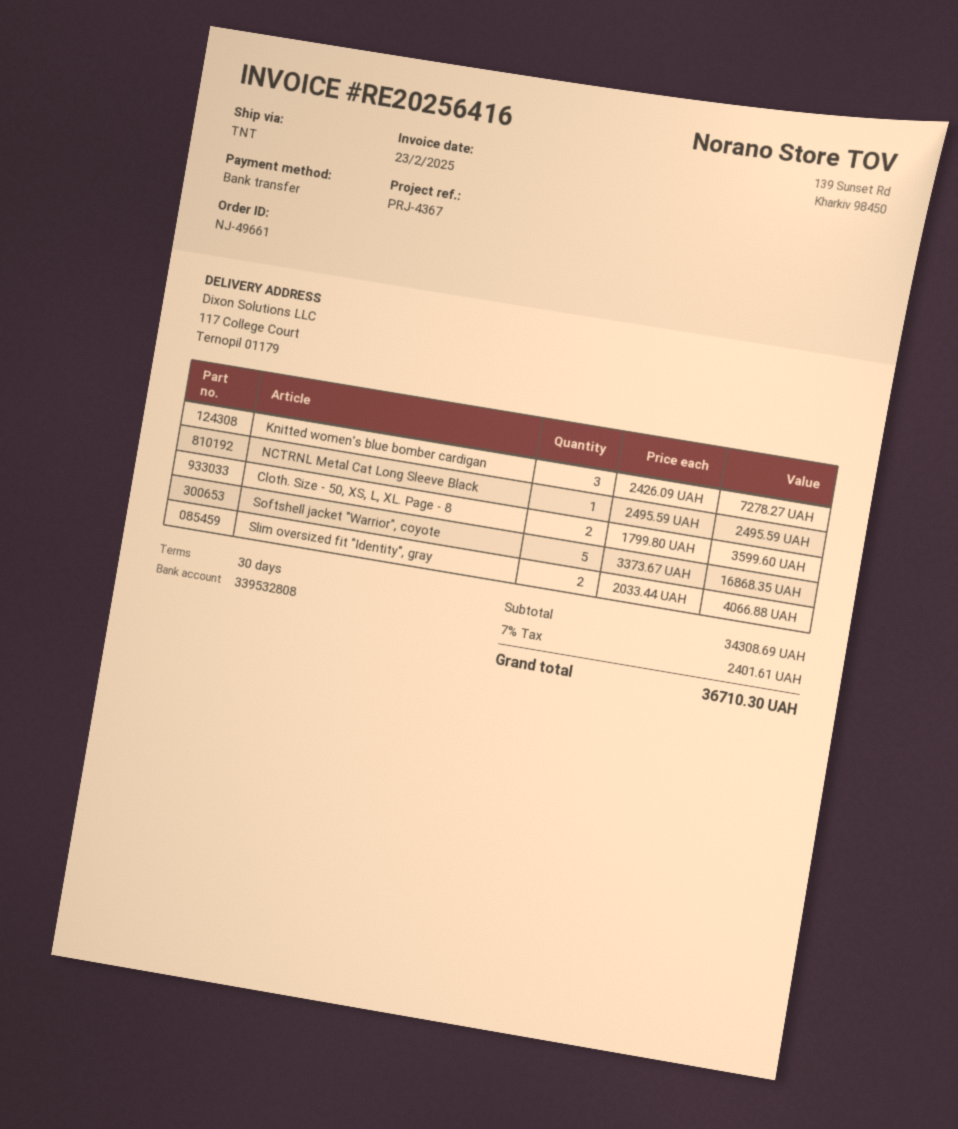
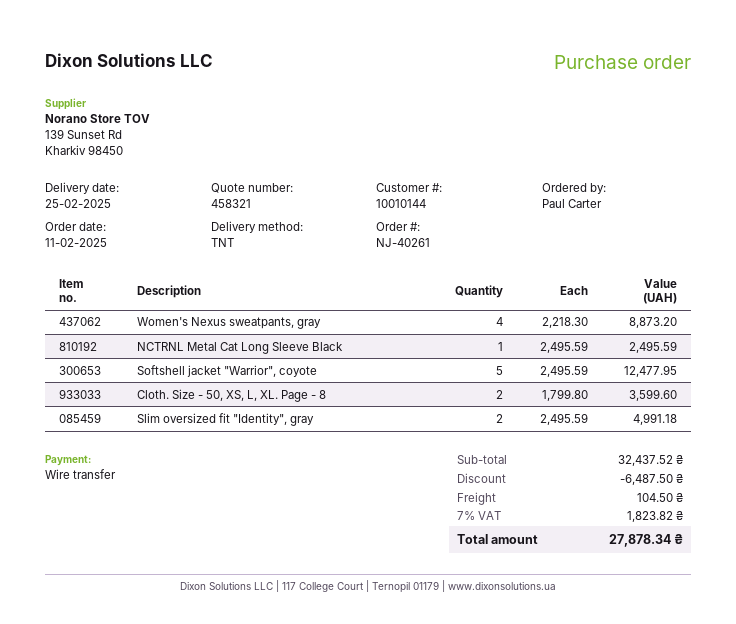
order number: NJ-49661 -> NJ-40261
Knitted women's blue bomber cardigan: 3 x 2426.09 = 7278.27 -> none
Softshell jacket "Warrior", coyote: 5 x 3373.67 = 16868.35 -> 5 x 2495.59 = 12477.95
Slim oversized fit "Identity", gray: 2 x 2033.44 = 4066.88 -> 2 x 2495.59 = 4991.18
Women's Nexus sweatpants, gray: none -> 4 x 2218.30 = 8873.20
subtotal: 34308.69 -> 32437.52
discount: none -> 6487.50
shipping: none -> 104.50
tax: 7% = 2401.61 -> 7% = 1823.82
total: 36710.30 -> 27878.34

